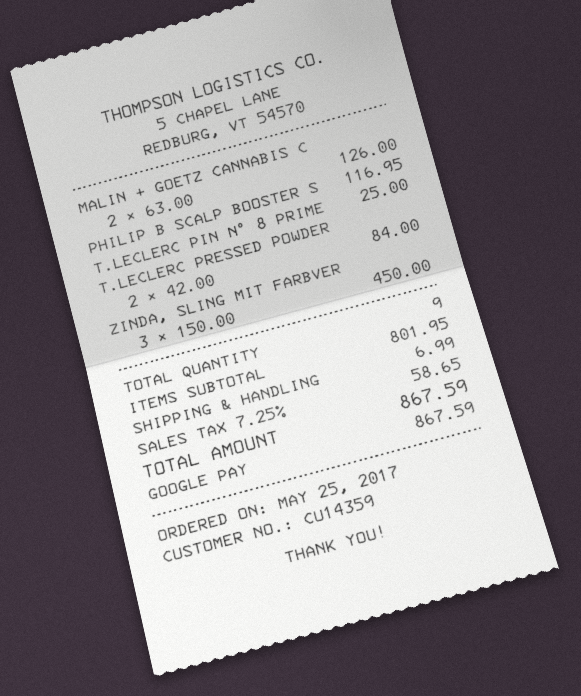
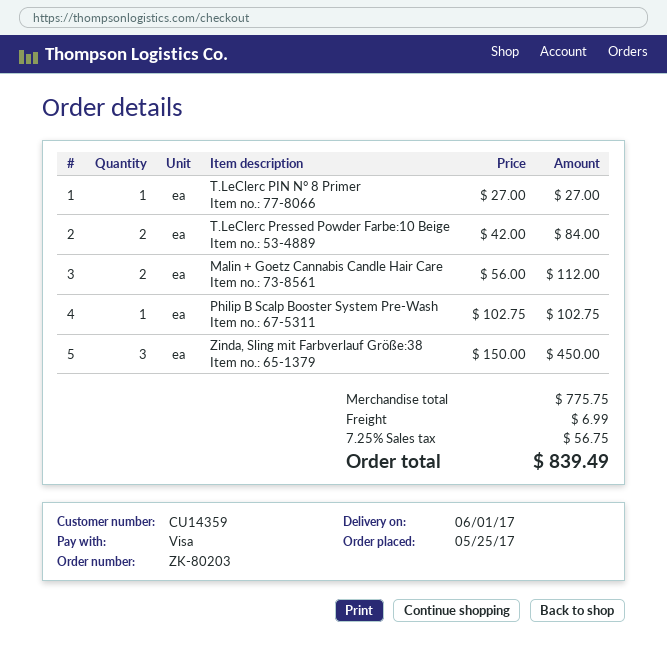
payment method: Google Pay -> Visa
MALIN + GOETZ CANNABIS C: 2 x 63.00 = 126.00 -> 2 x 56.00 = 112.00
PHILIP B SCALP BOOSTER S: 1 x 116.95 = 116.95 -> 1 x 102.75 = 102.75
T.LECLERC PIN N° 8 PRIME: 1 x 25.00 = 25.00 -> 1 x 27.00 = 27.00
subtotal: 801.95 -> 775.75
tax: 7.25% = 58.65 -> 7.25% = 56.75
total: 867.59 -> 839.49

